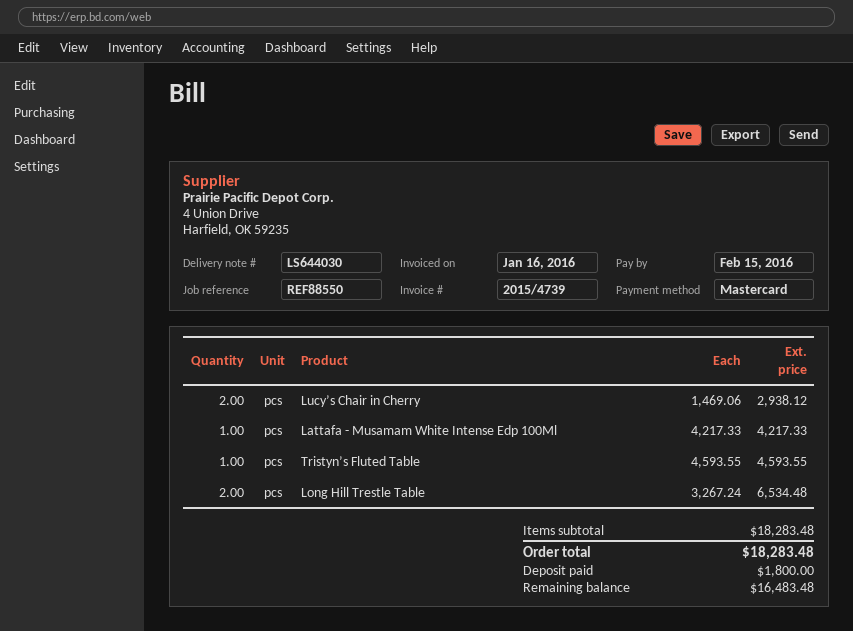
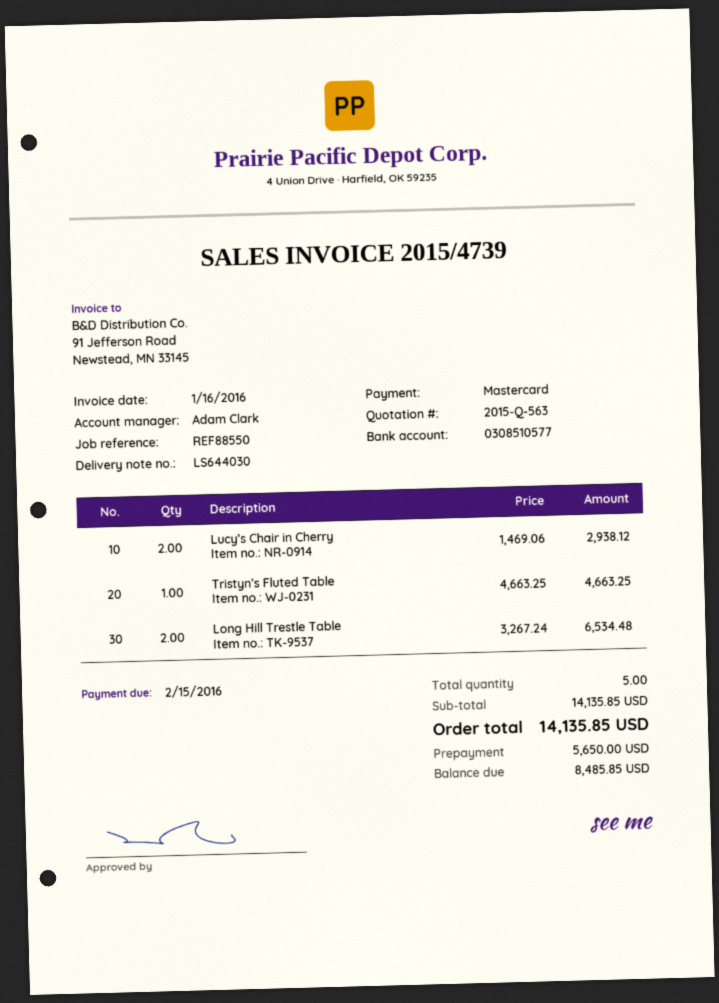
Lattafa - Musamam White Intense Edp 100Ml: 1 x 4217.33 = 4217.33 -> none
Tristyn’s Fluted Table: 1 x 4593.55 = 4593.55 -> 1 x 4663.25 = 4663.25
subtotal: 18283.48 -> 14135.85
total: 18283.48 -> 14135.85
deposit: 1800.00 -> 5650.00
balance: 16483.48 -> 8485.85

